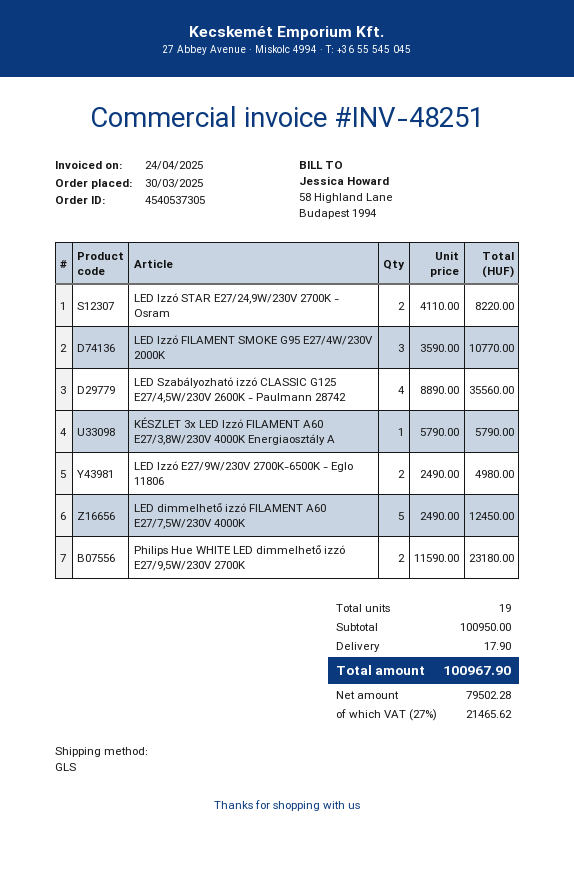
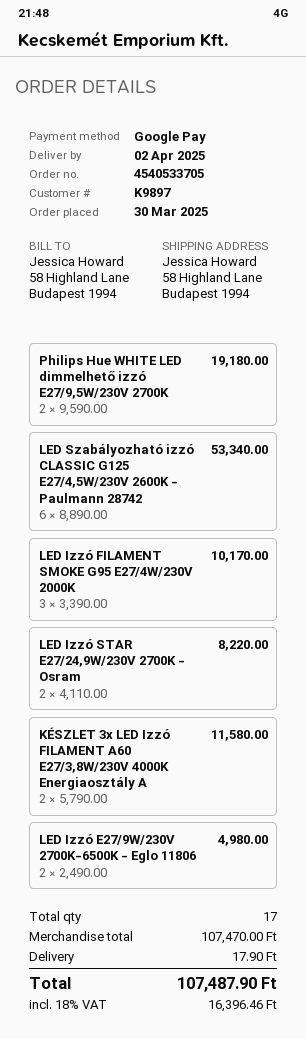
order number: 4540537305 -> 4540533705
LED Izzó FILAMENT SMOKE G95 E27/4W/230V 2000K: 3 x 3590.00 = 10770.00 -> 3 x 3390.00 = 10170.00
LED Szabályozható izzó CLASSIC G125 E27/4,5W/230V 2600K - Paulmann 28742: 4 x 8890.00 = 35560.00 -> 6 x 8890.00 = 53340.00
KÉSZLET 3x LED Izzó FILAMENT A60 E27/3,8W/230V 4000K Energiaosztály A: 1 x 5790.00 = 5790.00 -> 2 x 5790.00 = 11580.00
LED dimmelhető izzó FILAMENT A60 E27/7,5W/230V 4000K: 5 x 2490.00 = 12450.00 -> none
Philips Hue WHITE LED dimmelhető izzó E27/9,5W/230V 2700K: 2 x 11590.00 = 23180.00 -> 2 x 9590.00 = 19180.00
total quantity: 19 -> 17
subtotal: 100950.00 -> 107470.00
tax: 27% = 21465.62 -> 18% = 16396.46
total: 100967.90 -> 107487.90

